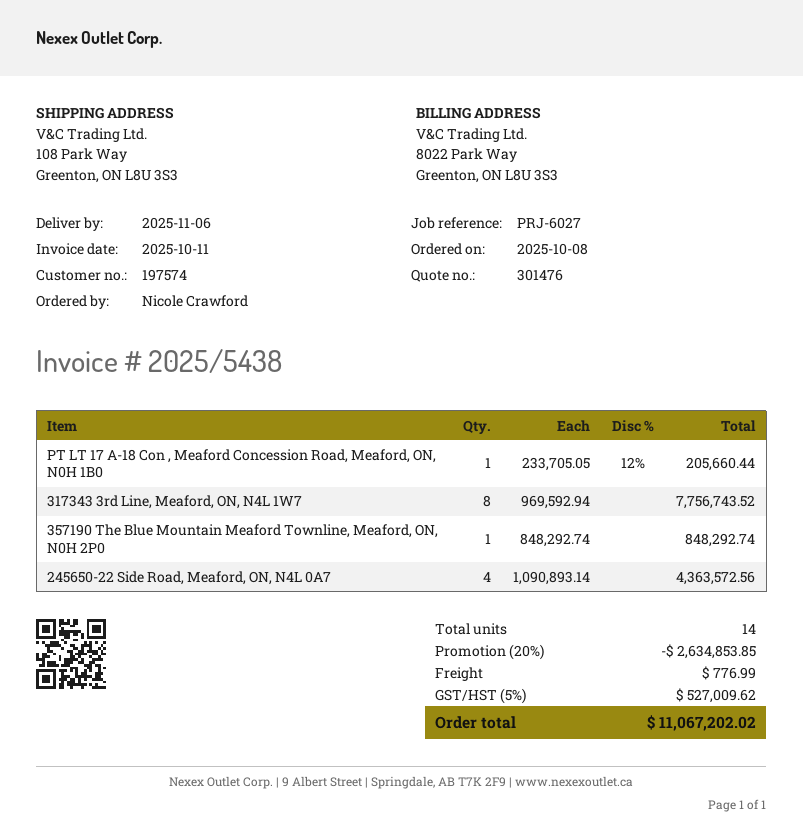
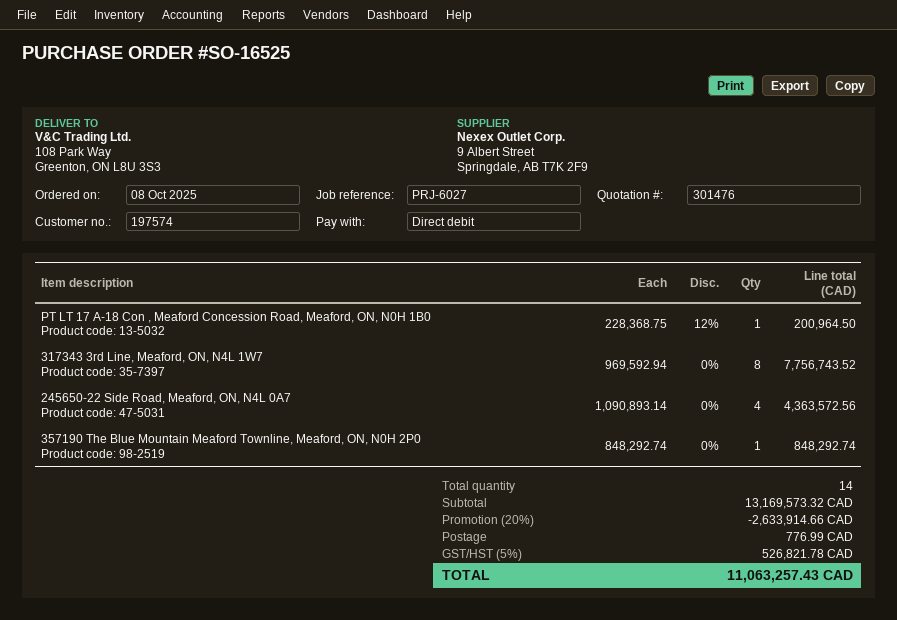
PT LT 17 A-18 Con , Meaford Concession Road, Meaford, ON, N0H 1B0: 1 x 233705.05 - 12% = 205660.44 -> 1 x 228368.75 - 12% = 200964.50
discount: 20% = 2634853.85 -> 20% = 2633914.66
tax: 5% = 527009.62 -> 5% = 526821.78
total: 11067202.02 -> 11063257.43

